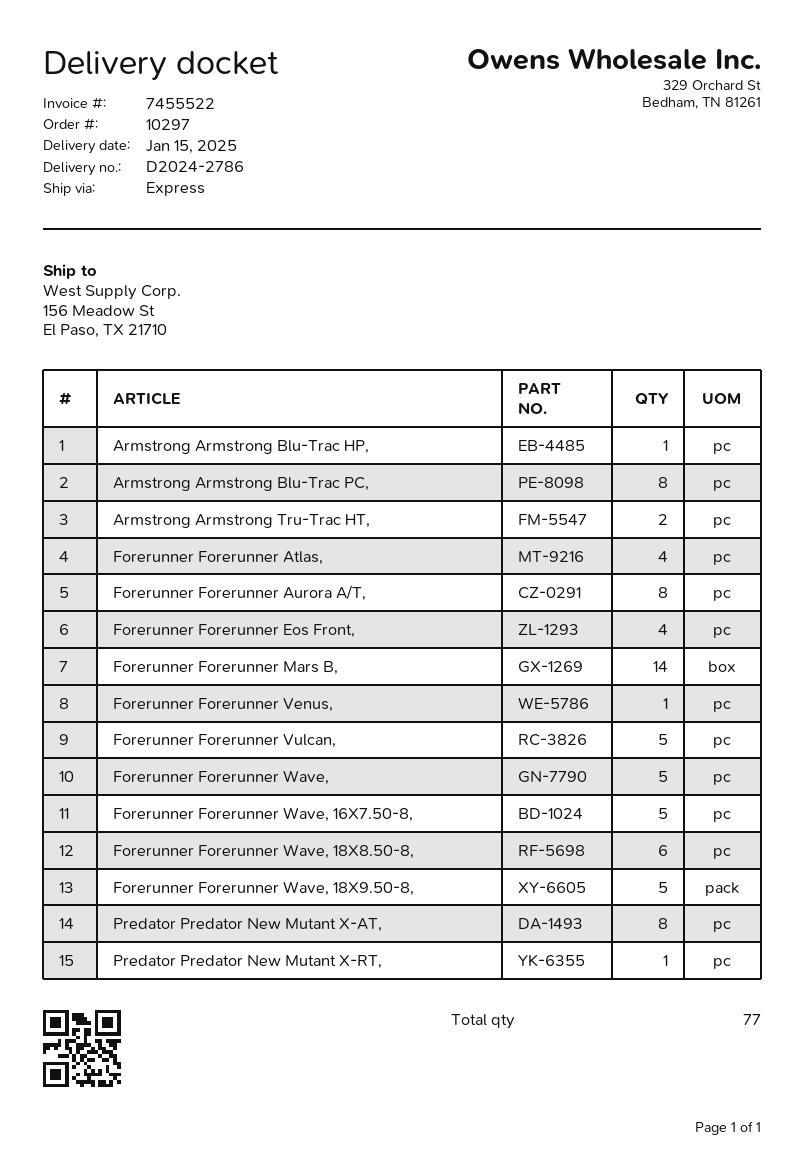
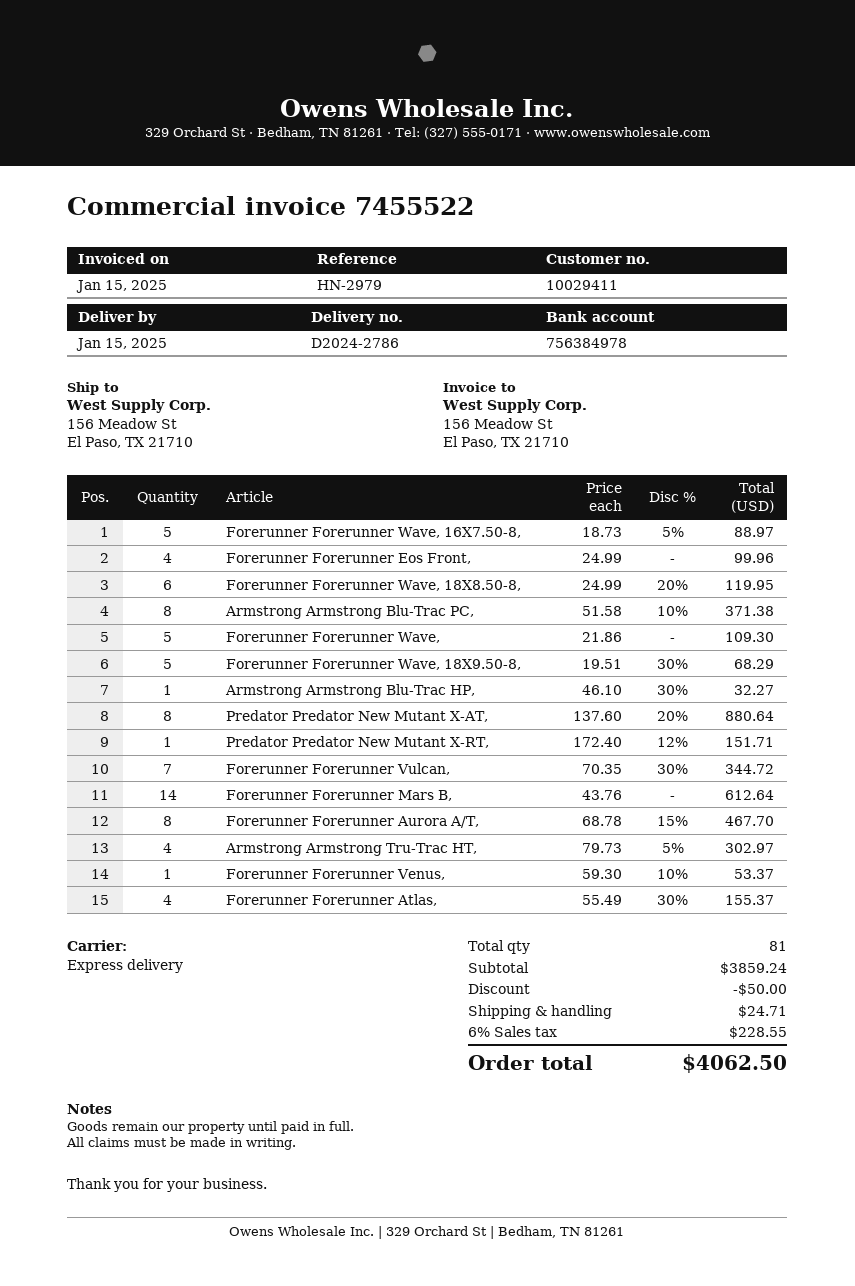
Armstrong Armstrong Tru-Trac HT,: 2 -> 4
Forerunner Forerunner Vulcan,: 5 -> 7
total quantity: 77 -> 81

